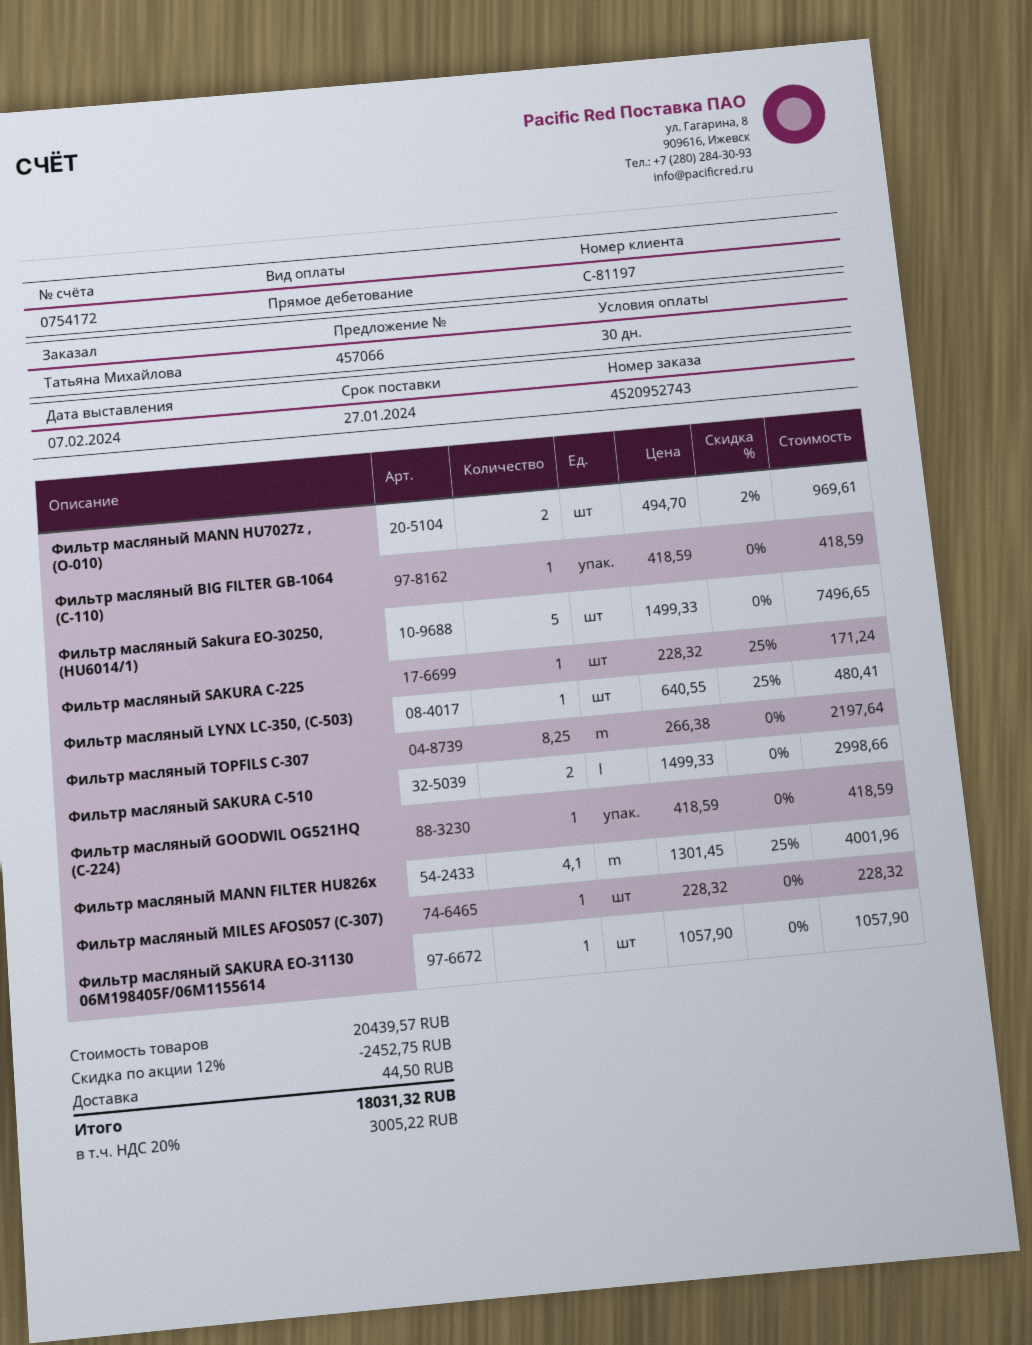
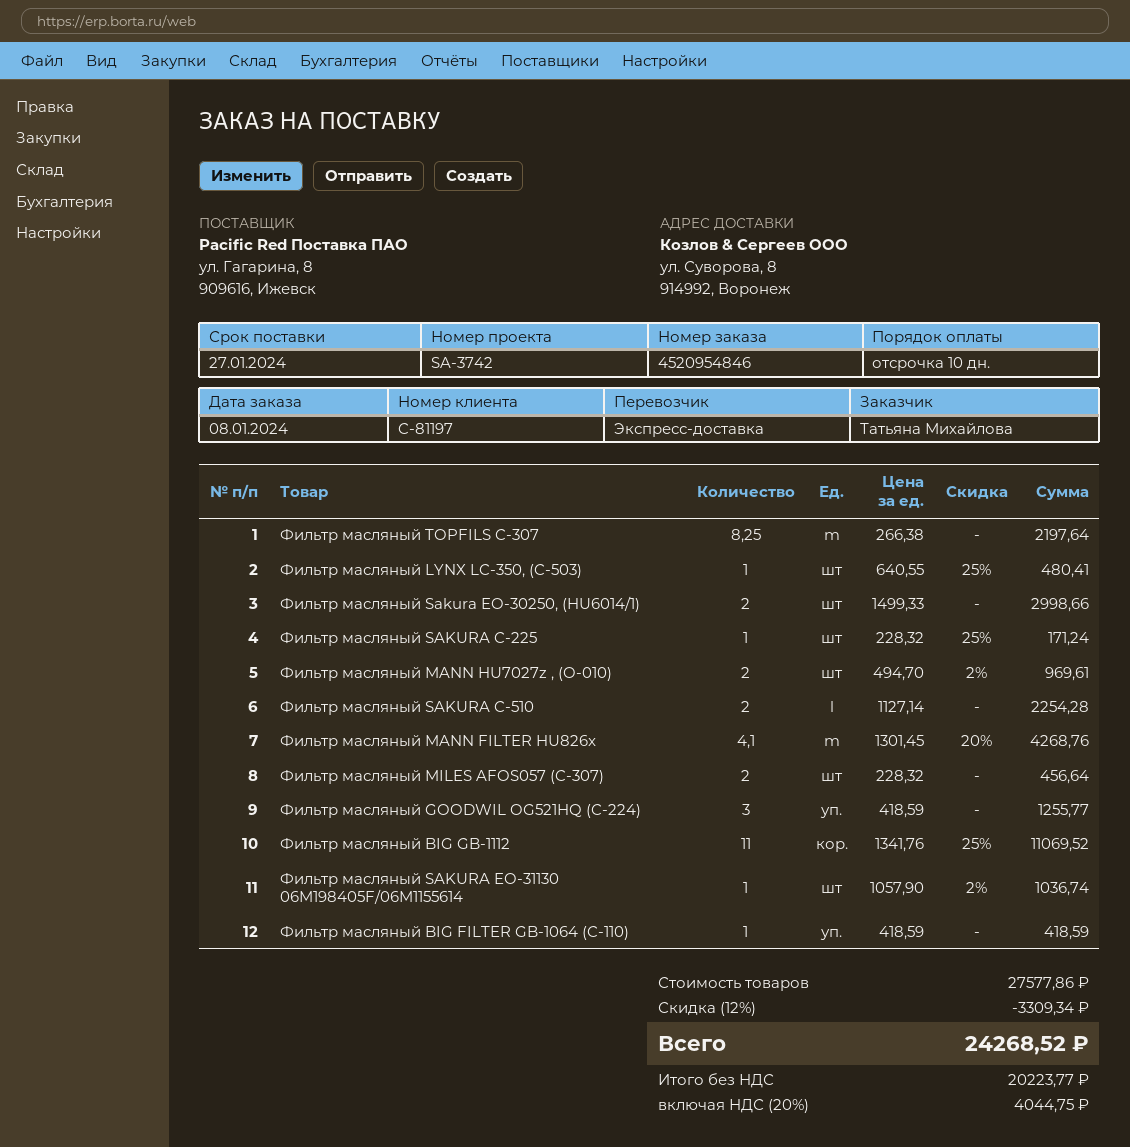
order number: 4520952743 -> 4520954846
payment terms: 30 days -> 10 days
Фильтр масляный Sakura EO-30250, (HU6014/1): 5 x 1499.33 = 7496.65 -> 2 x 1499.33 = 2998.66
Фильтр масляный SAKURA C-510: 2 x 1499.33 = 2998.66 -> 2 x 1127.14 = 2254.28
Фильтр масляный GOODWIL OG521HQ (C-224): 1 x 418.59 = 418.59 -> 3 x 418.59 = 1255.77
Фильтр масляный MANN FILTER HU826x: 4.1 x 1301.45 - 25% = 4001.96 -> 4.1 x 1301.45 - 20% = 4268.76
Фильтр масляный MILES AFOS057 (C-307): 1 x 228.32 = 228.32 -> 2 x 228.32 = 456.64
Фильтр масляный SAKURA EO-31130 06M198405F/06M1155614: 1 x 1057.90 = 1057.90 -> 1 x 1057.90 - 2% = 1036.74
Фильтр масляный BIG GB-1112: none -> 11 x 1341.76 - 25% = 11069.52
subtotal: 20439.57 -> 27577.86
discount: 12% = 2452.75 -> 12% = 3309.34
shipping: 44.50 -> none
tax: 20% = 3005.22 -> 20% = 4044.75
total: 18031.32 -> 24268.52

